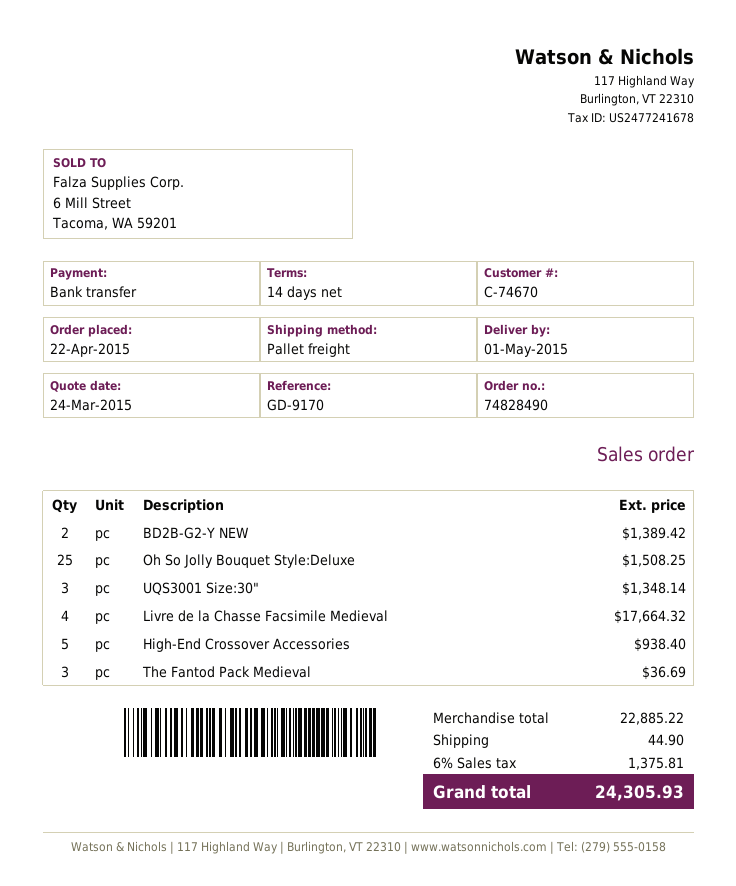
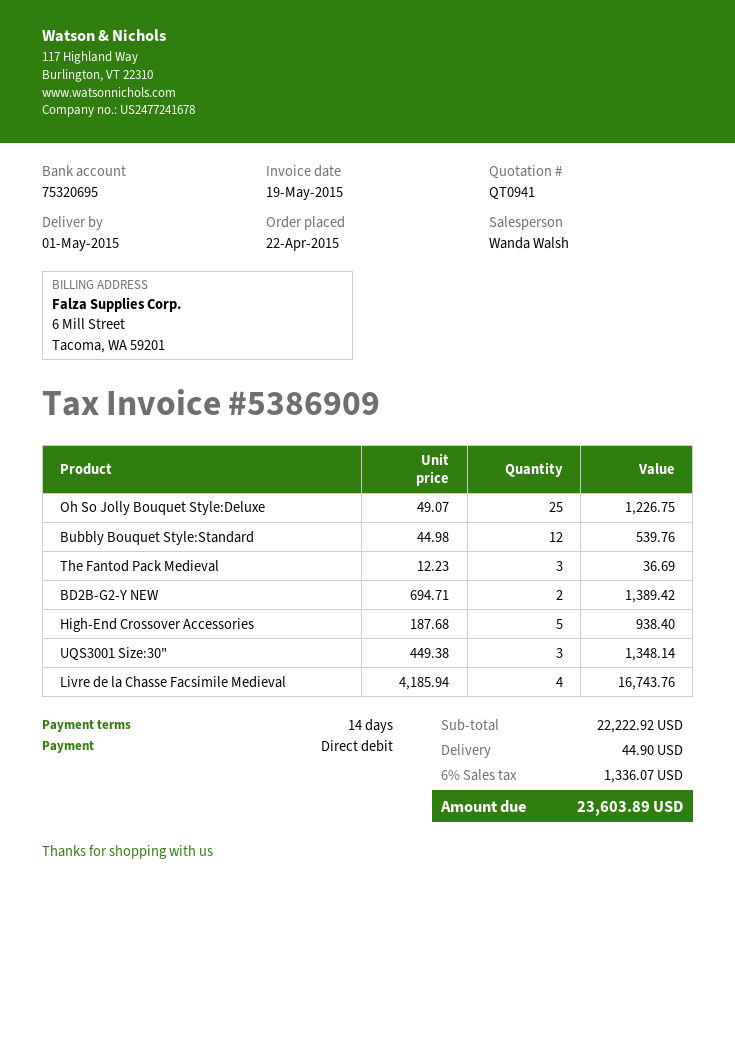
payment method: bank transfer -> direct debit
Oh So Jolly Bouquet Style:Deluxe: 25 for 1508.25 -> 25 for 1226.75
Livre de la Chasse Facsimile Medieval: 4 for 17664.32 -> 4 for 16743.76
Bubbly Bouquet Style:Standard: none -> 12 for 539.76
subtotal: 22885.22 -> 22222.92
tax: 6% = 1375.81 -> 6% = 1336.07
total: 24305.93 -> 23603.89

